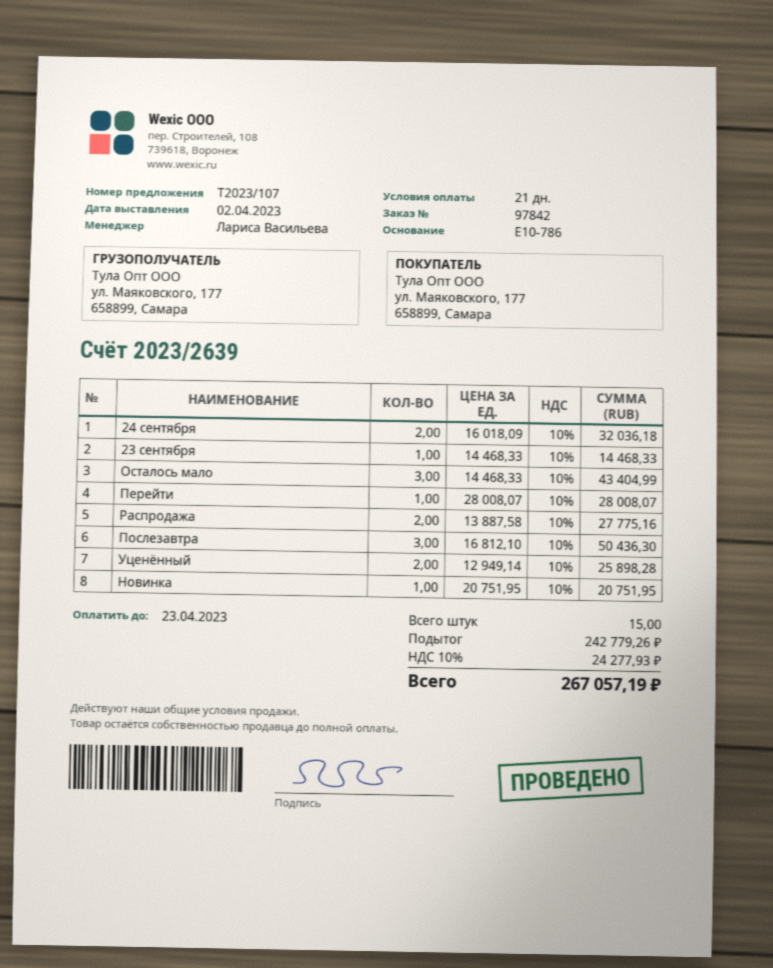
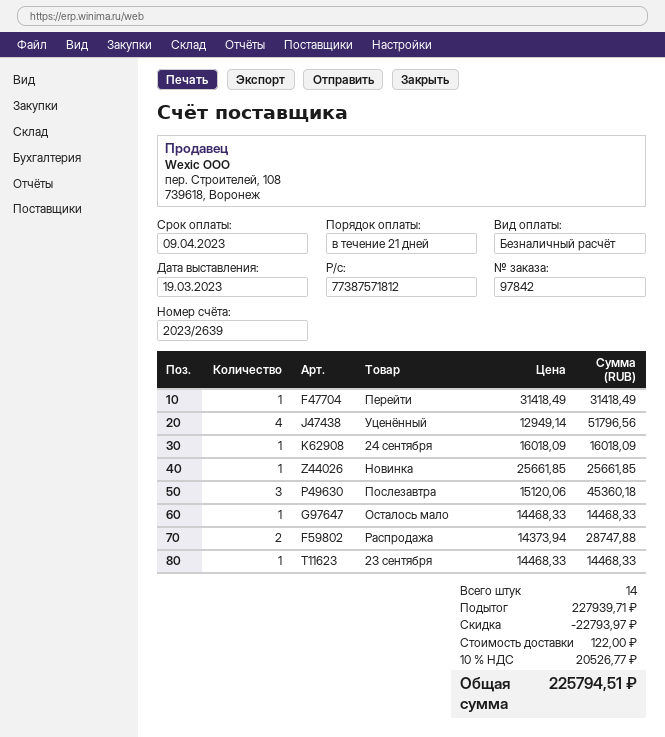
invoice date: 2023-04-02 -> 2023-03-19
due date: 2023-04-23 -> 2023-04-09
24 сентября: 2 x 16018.09 = 32036.18 -> 1 x 16018.09 = 16018.09
Осталось мало: 3 x 14468.33 = 43404.99 -> 1 x 14468.33 = 14468.33
Перейти: 1 x 28008.07 = 28008.07 -> 1 x 31418.49 = 31418.49
Распродажа: 2 x 13887.58 = 27775.16 -> 2 x 14373.94 = 28747.88
Послезавтра: 3 x 16812.10 = 50436.30 -> 3 x 15120.06 = 45360.18
Уценённый: 2 x 12949.14 = 25898.28 -> 4 x 12949.14 = 51796.56
Новинка: 1 x 20751.95 = 20751.95 -> 1 x 25661.85 = 25661.85
total quantity: 15 -> 14
subtotal: 242779.26 -> 227939.71
discount: none -> 22793.97
shipping: none -> 122.00
tax: 10% = 24277.93 -> 10% = 20526.77
total: 267057.19 -> 225794.51

